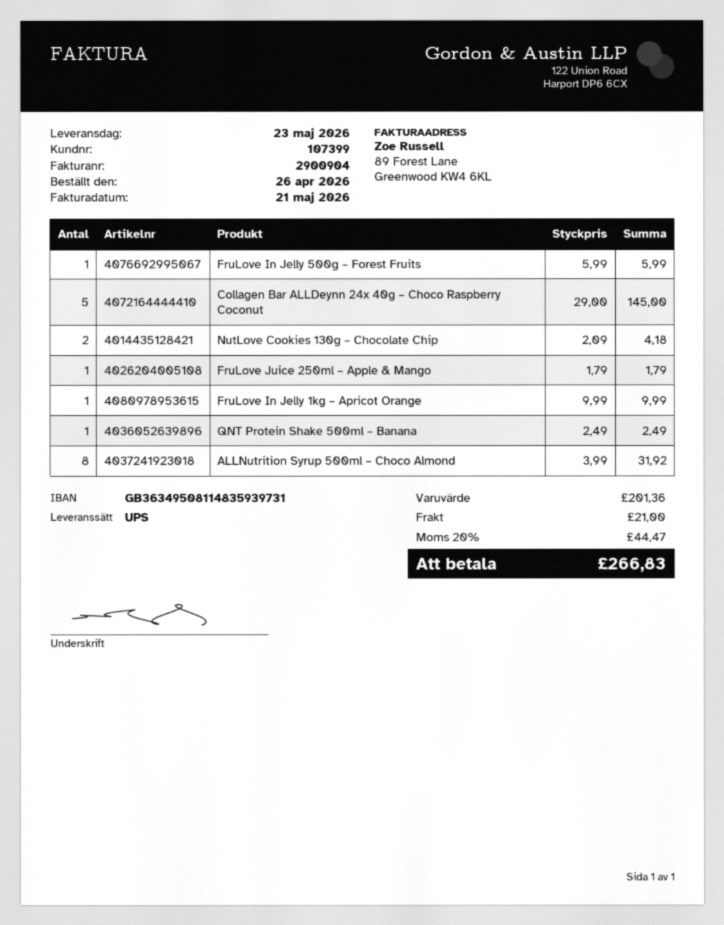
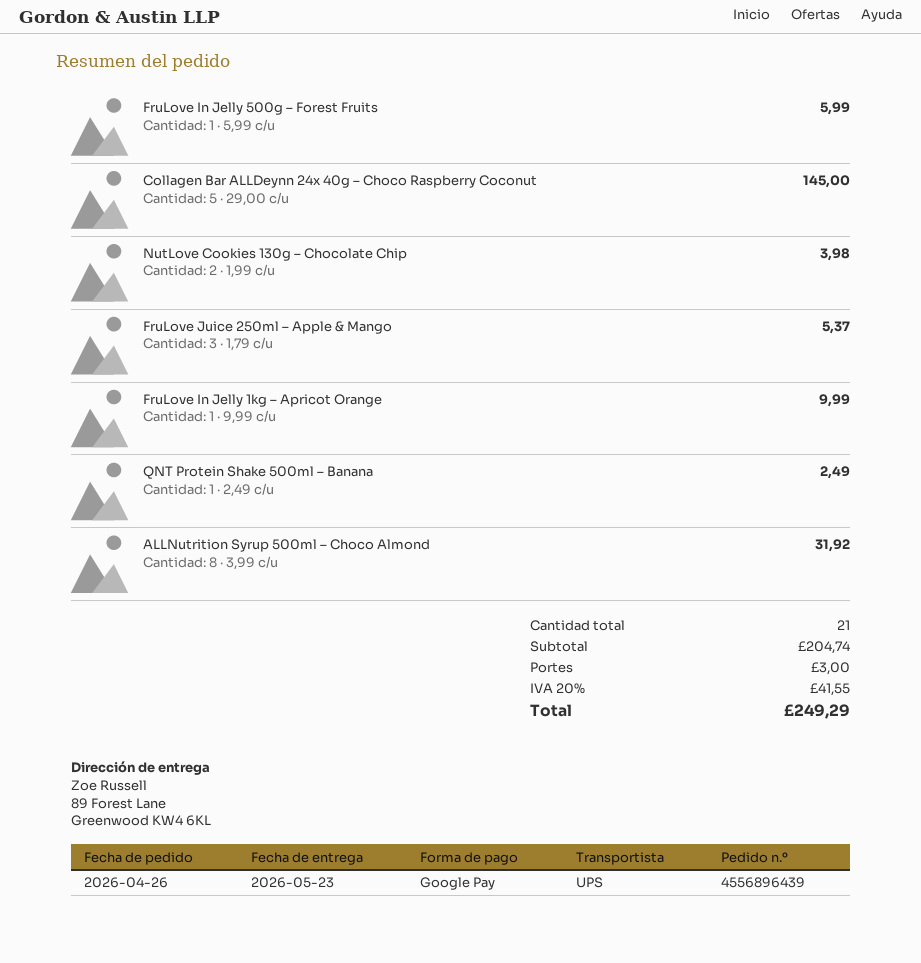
NutLove Cookies 130g – Chocolate Chip: 2 x 2.09 = 4.18 -> 2 x 1.99 = 3.98
FruLove Juice 250ml – Apple & Mango: 1 x 1.79 = 1.79 -> 3 x 1.79 = 5.37
subtotal: 201.36 -> 204.74
shipping: 21.00 -> 3.00
tax: 20% = 44.47 -> 20% = 41.55
total: 266.83 -> 249.29

